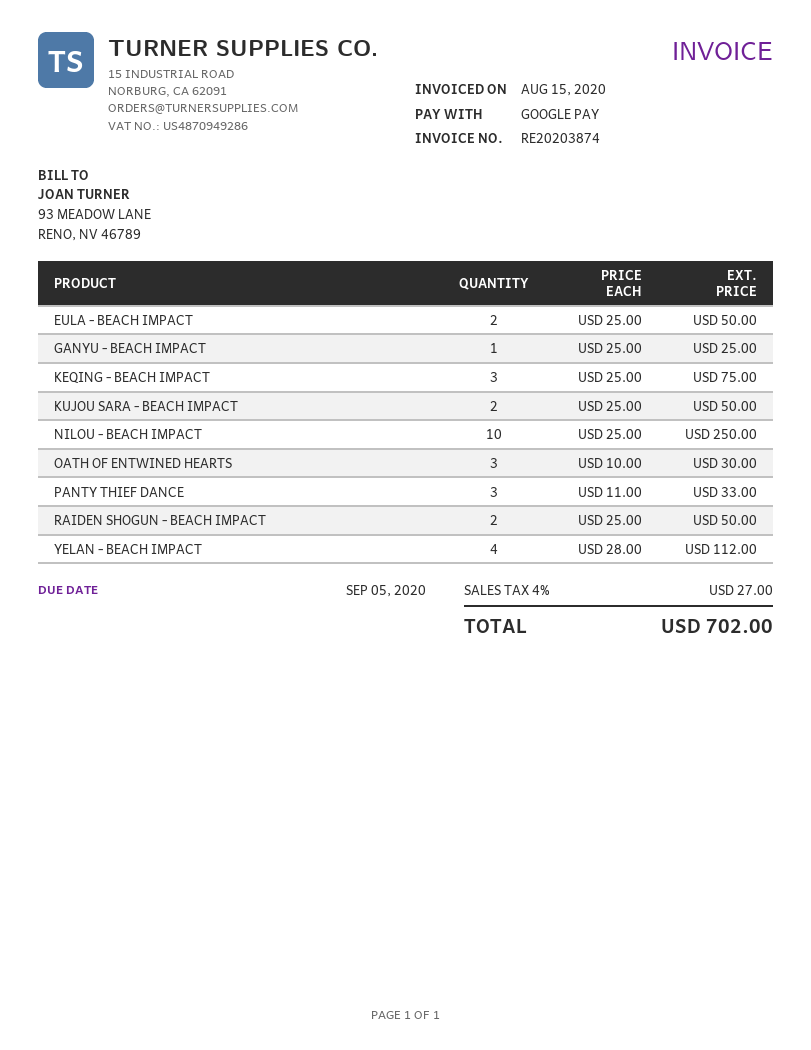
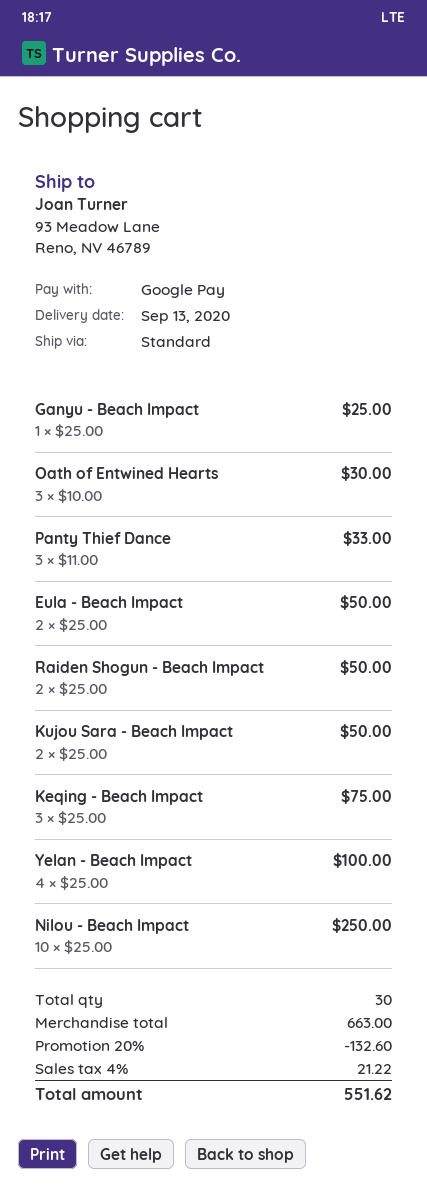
YELAN - BEACH IMPACT: 4 x 28.00 = 112.00 -> 4 x 25.00 = 100.00
discount: none -> 20% = 132.60
tax: 4% = 27.00 -> 4% = 21.22
total: 702.00 -> 551.62

